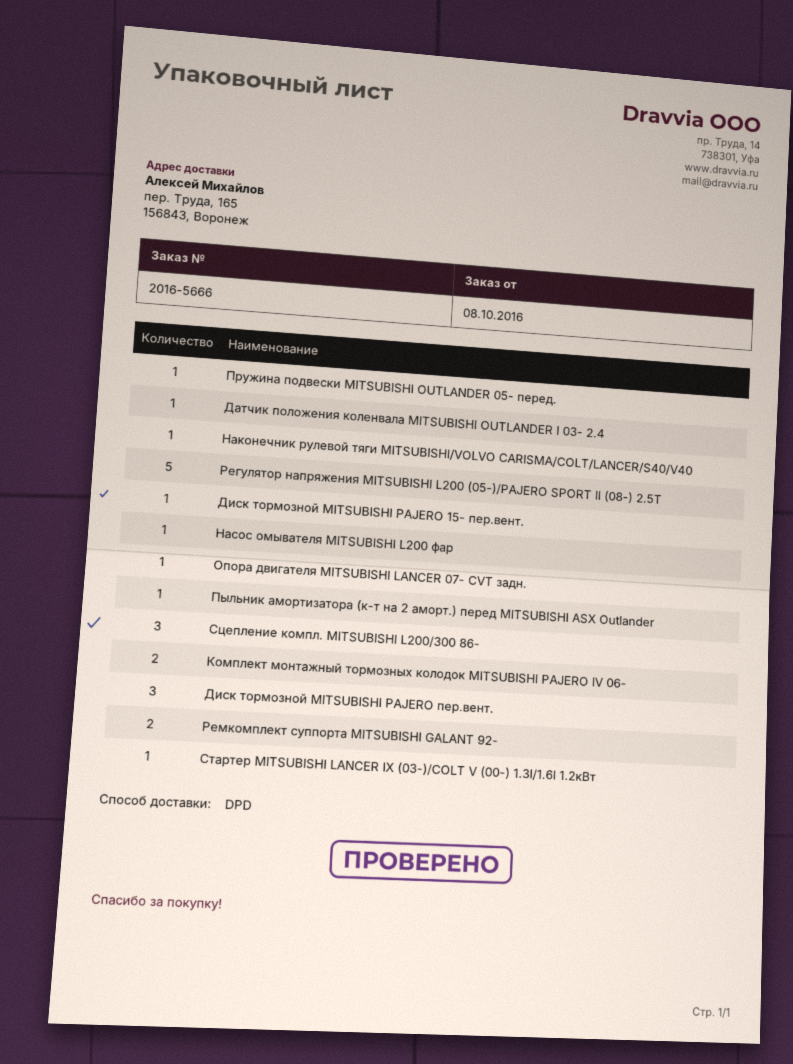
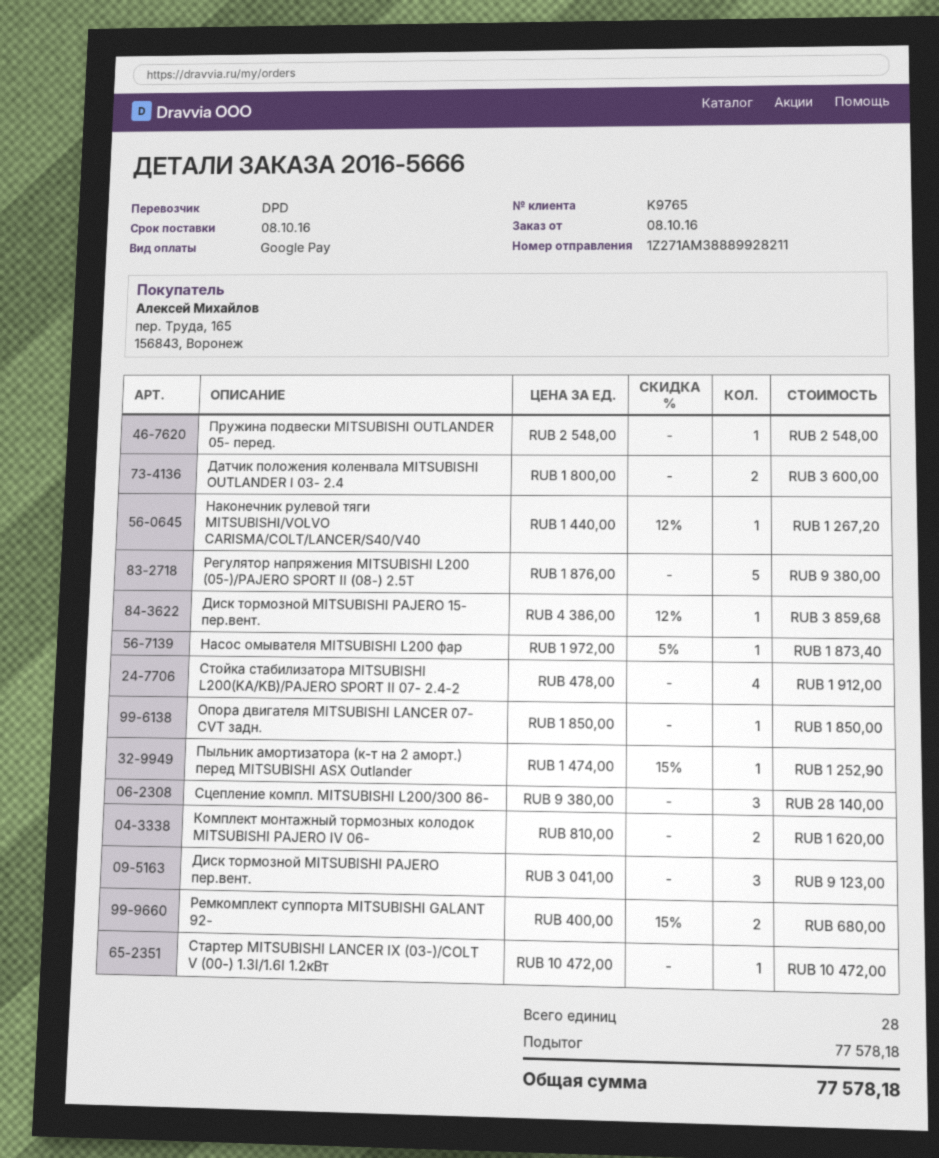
Датчик положения коленвала MITSUBISHI OUTLANDER I 03- 2.4: 1 -> 2
Стойка стабилизатора MITSUBISHI L200(KA/KB)/PAJERO SPORT II 07- 2.4-2: none -> 4

